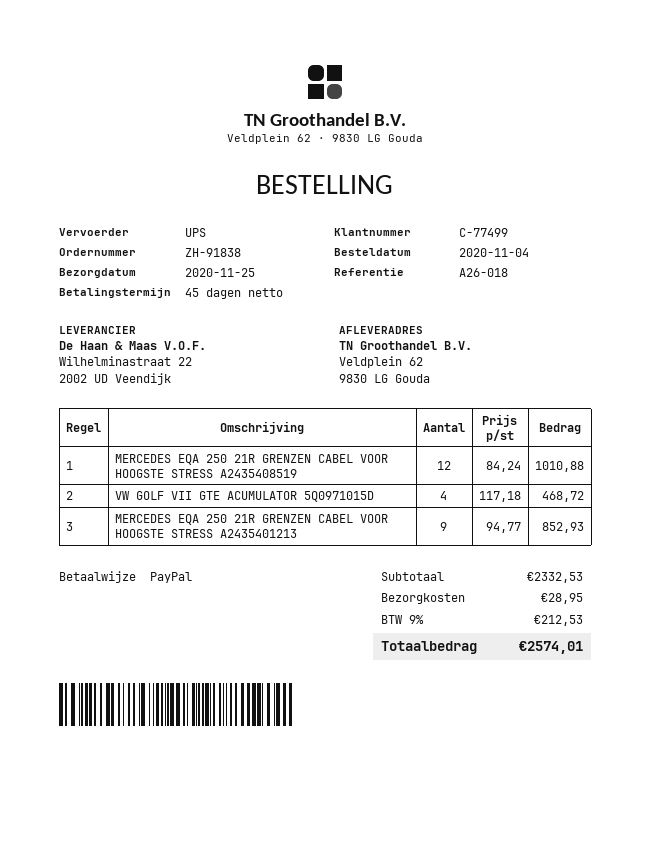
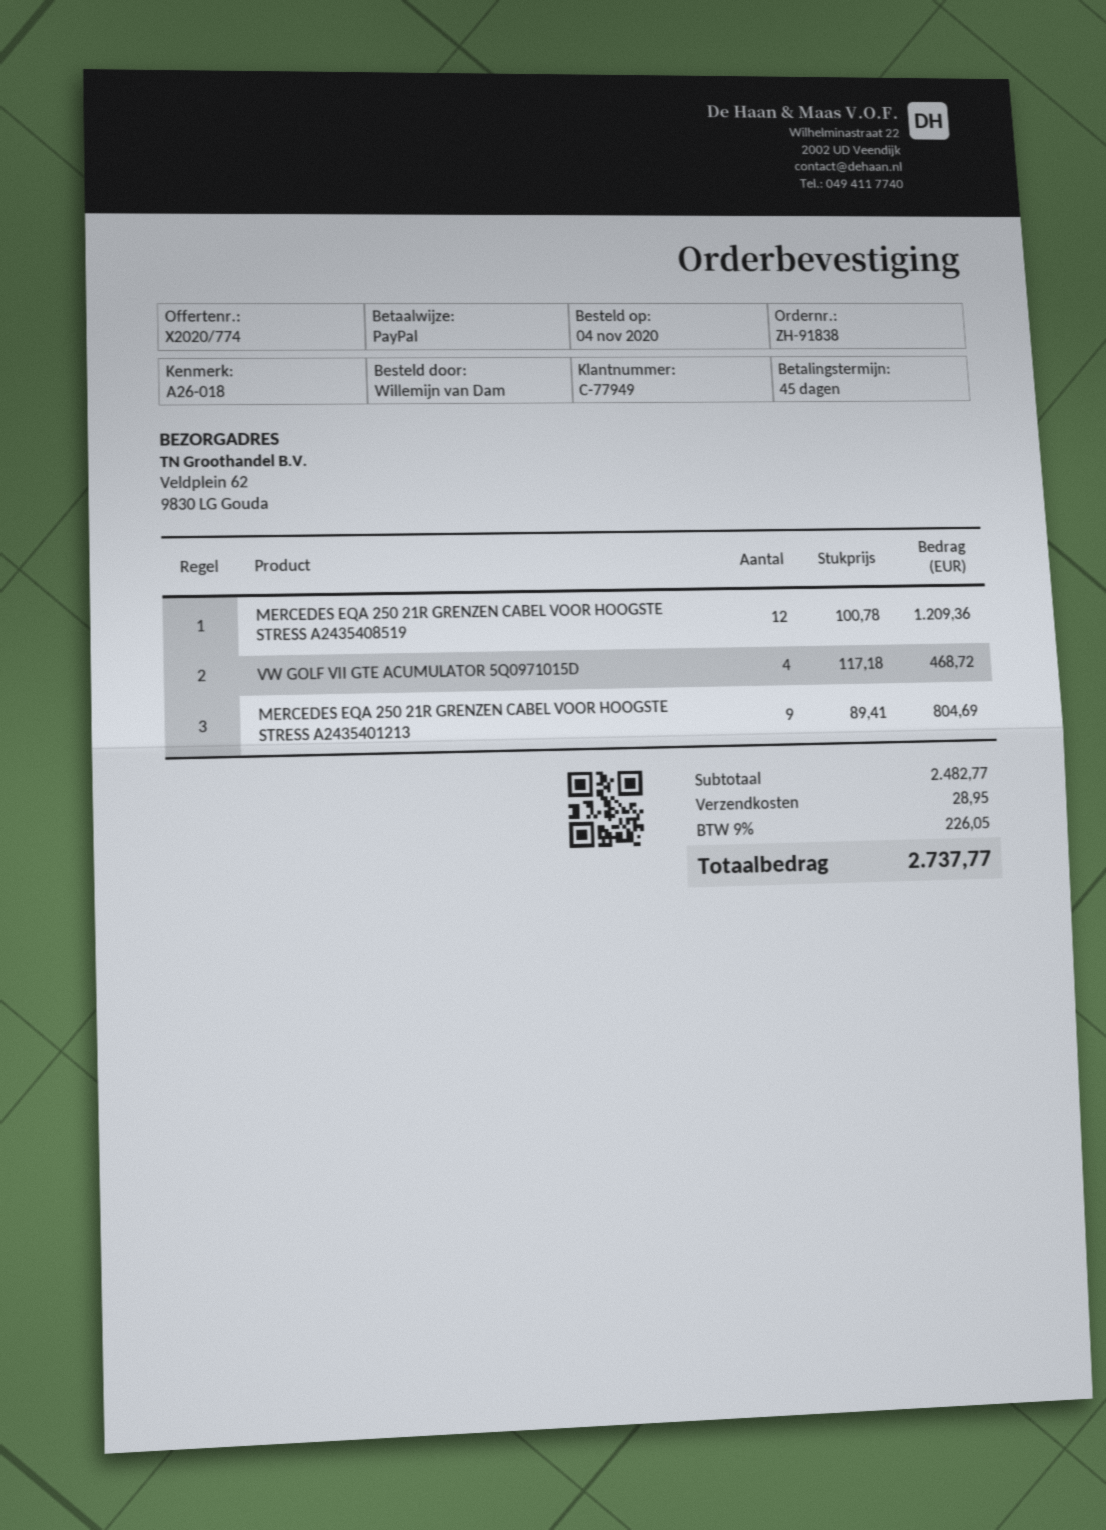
customer number: C-77499 -> C-77949
MERCEDES EQA 250 21R GRENZEN CABEL VOOR HOOGSTE STRESS A2435408519: 12 x 84.24 = 1010.88 -> 12 x 100.78 = 1209.36
MERCEDES EQA 250 21R GRENZEN CABEL VOOR HOOGSTE STRESS A2435401213: 9 x 94.77 = 852.93 -> 9 x 89.41 = 804.69
subtotal: 2332.53 -> 2482.77
tax: 9% = 212.53 -> 9% = 226.05
total: 2574.01 -> 2737.77

